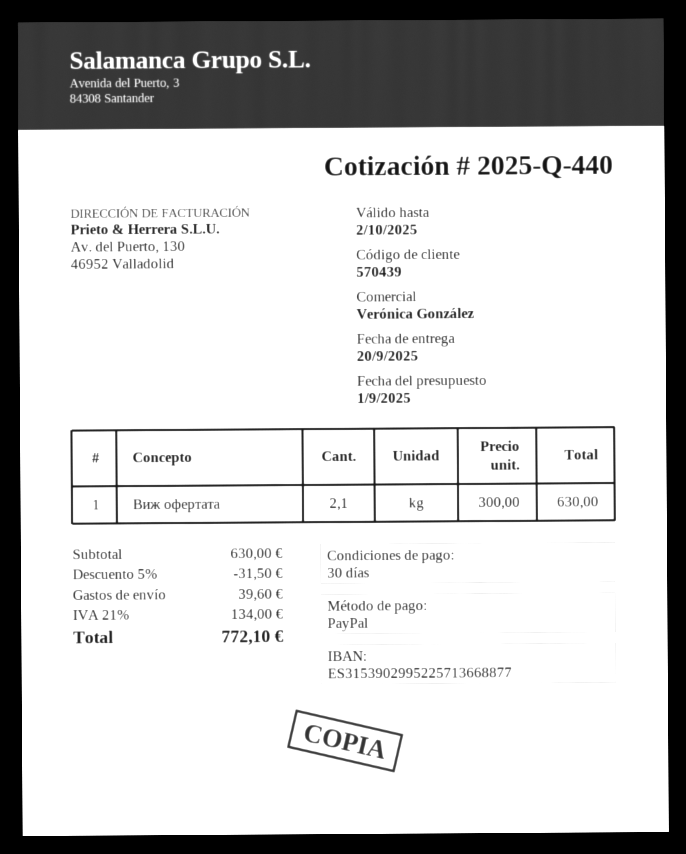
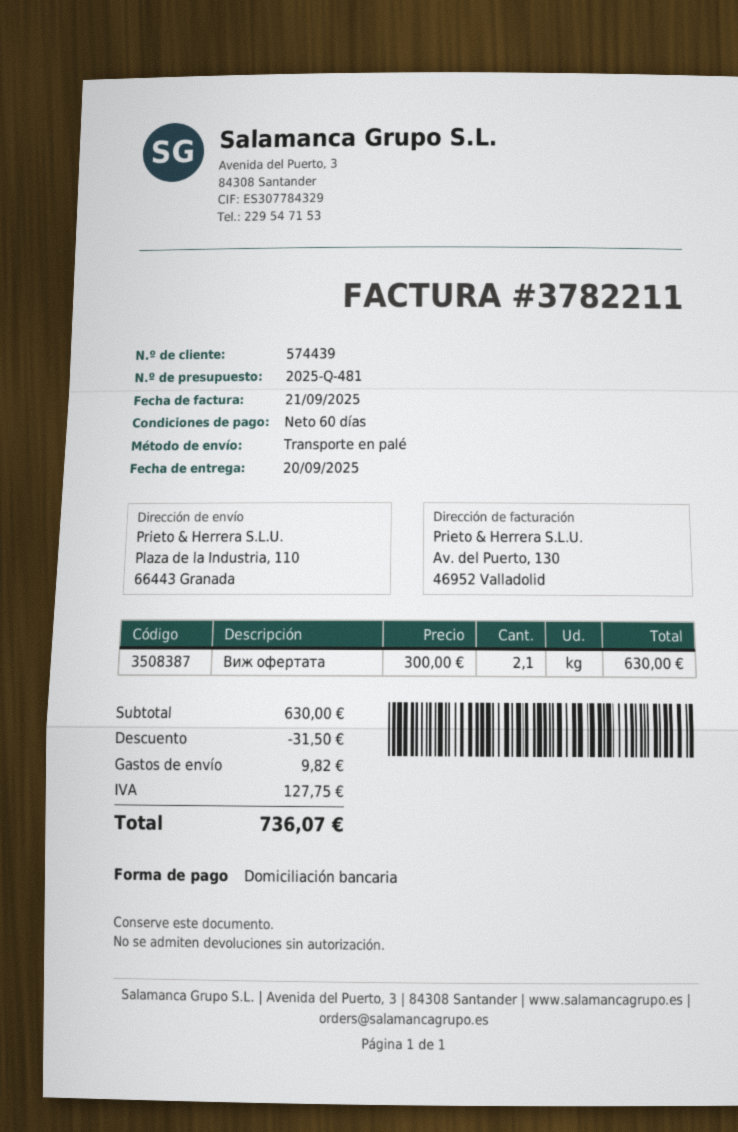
quote number: 2025-Q-440 -> 2025-Q-481
payment terms: 30 days -> 60 days
customer number: 570439 -> 574439
payment method: PayPal -> direct debit
shipping: 39.60 -> 9.82
tax: 134.00 -> 127.75
total: 772.10 -> 736.07

